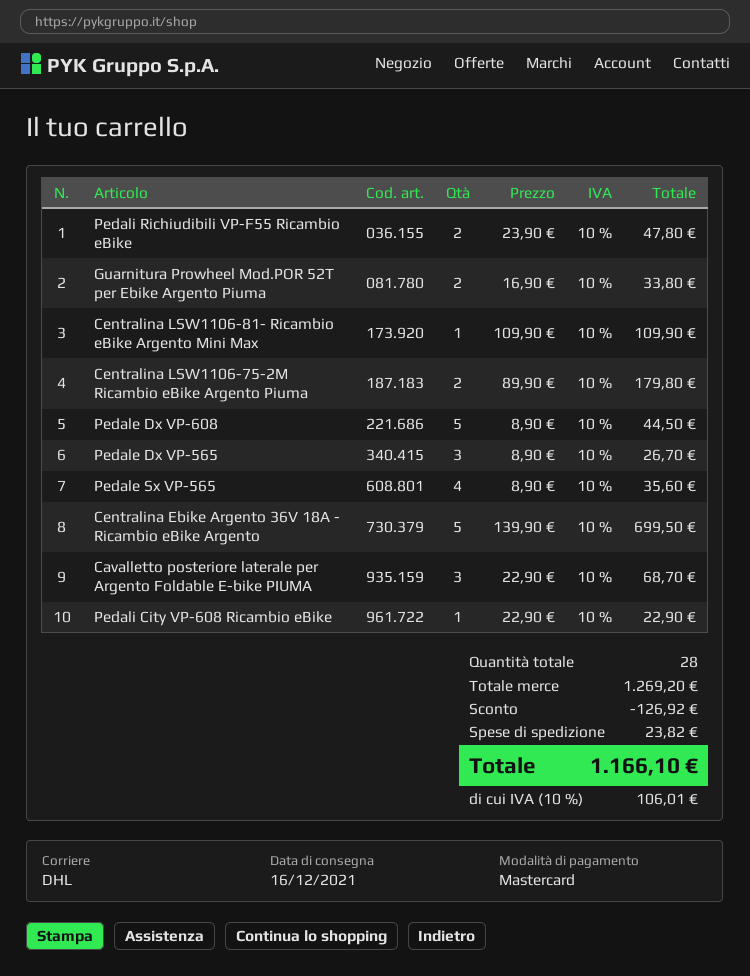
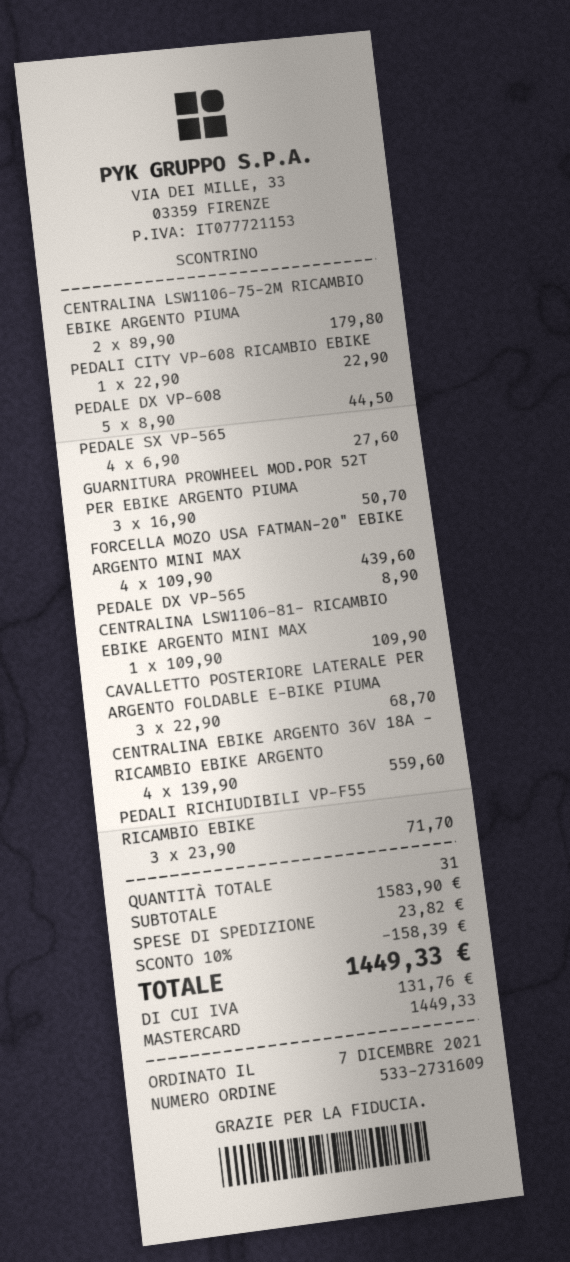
Pedali Richiudibili VP-F55 Ricambio eBike: 2 x 23.90 = 47.80 -> 3 x 23.90 = 71.70
Guarnitura Prowheel Mod.POR 52T per Ebike Argento Piuma: 2 x 16.90 = 33.80 -> 3 x 16.90 = 50.70
Pedale Dx VP-565: 3 x 8.90 = 26.70 -> 1 x 8.90 = 8.90
Pedale Sx VP-565: 4 x 8.90 = 35.60 -> 4 x 6.90 = 27.60
Centralina Ebike Argento 36V 18A - Ricambio eBike Argento: 5 x 139.90 = 699.50 -> 4 x 139.90 = 559.60
FORCELLA MOZO USA FATMAN-20" EBIKE ARGENTO MINI MAX: none -> 4 x 109.90 = 439.60
total quantity: 28 -> 31
subtotal: 1269.20 -> 1583.90
discount: 126.92 -> 158.39
tax: 106.01 -> 131.76
total: 1166.10 -> 1449.33

